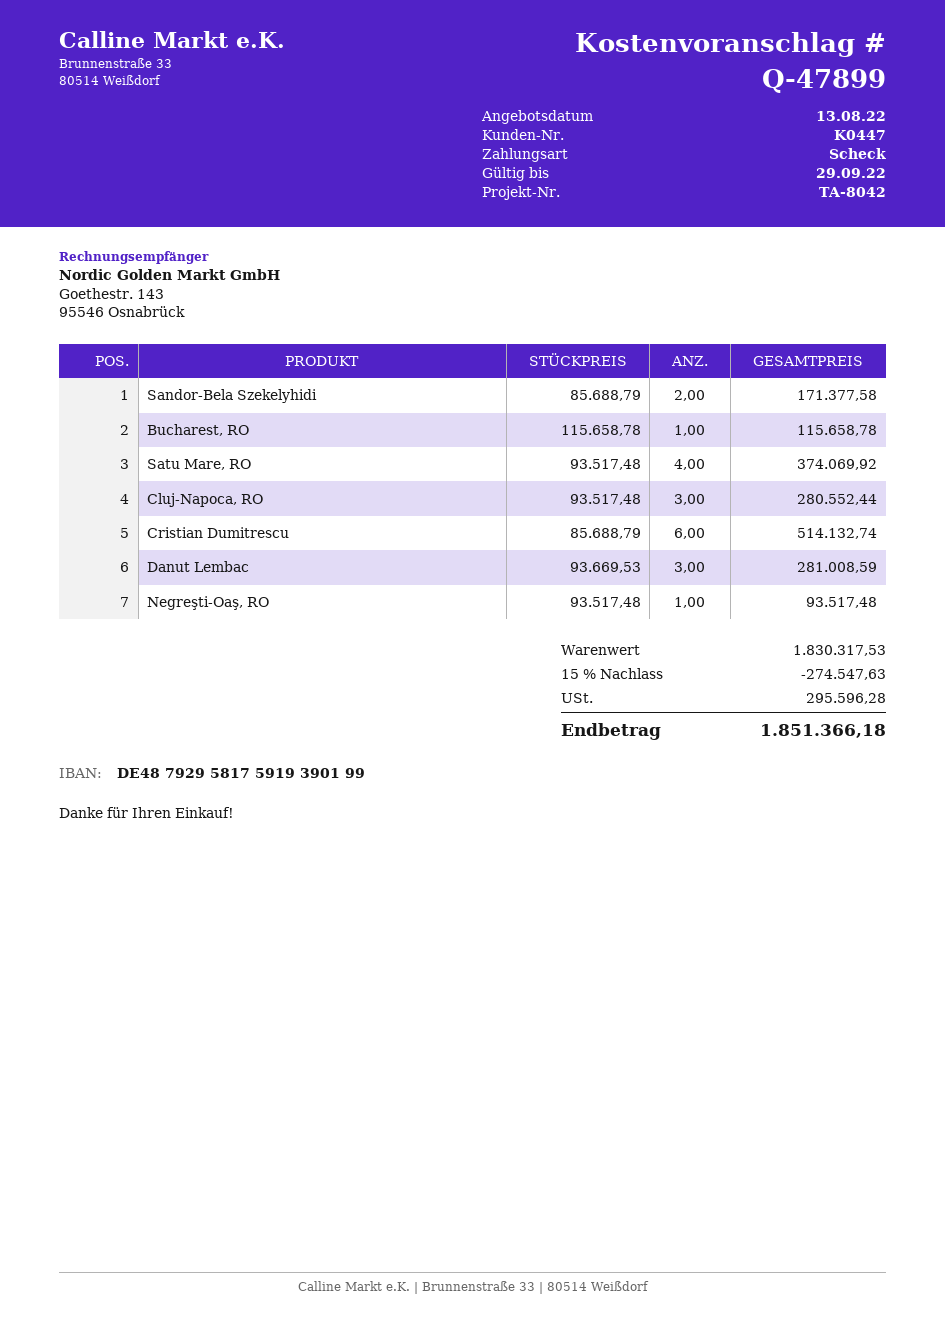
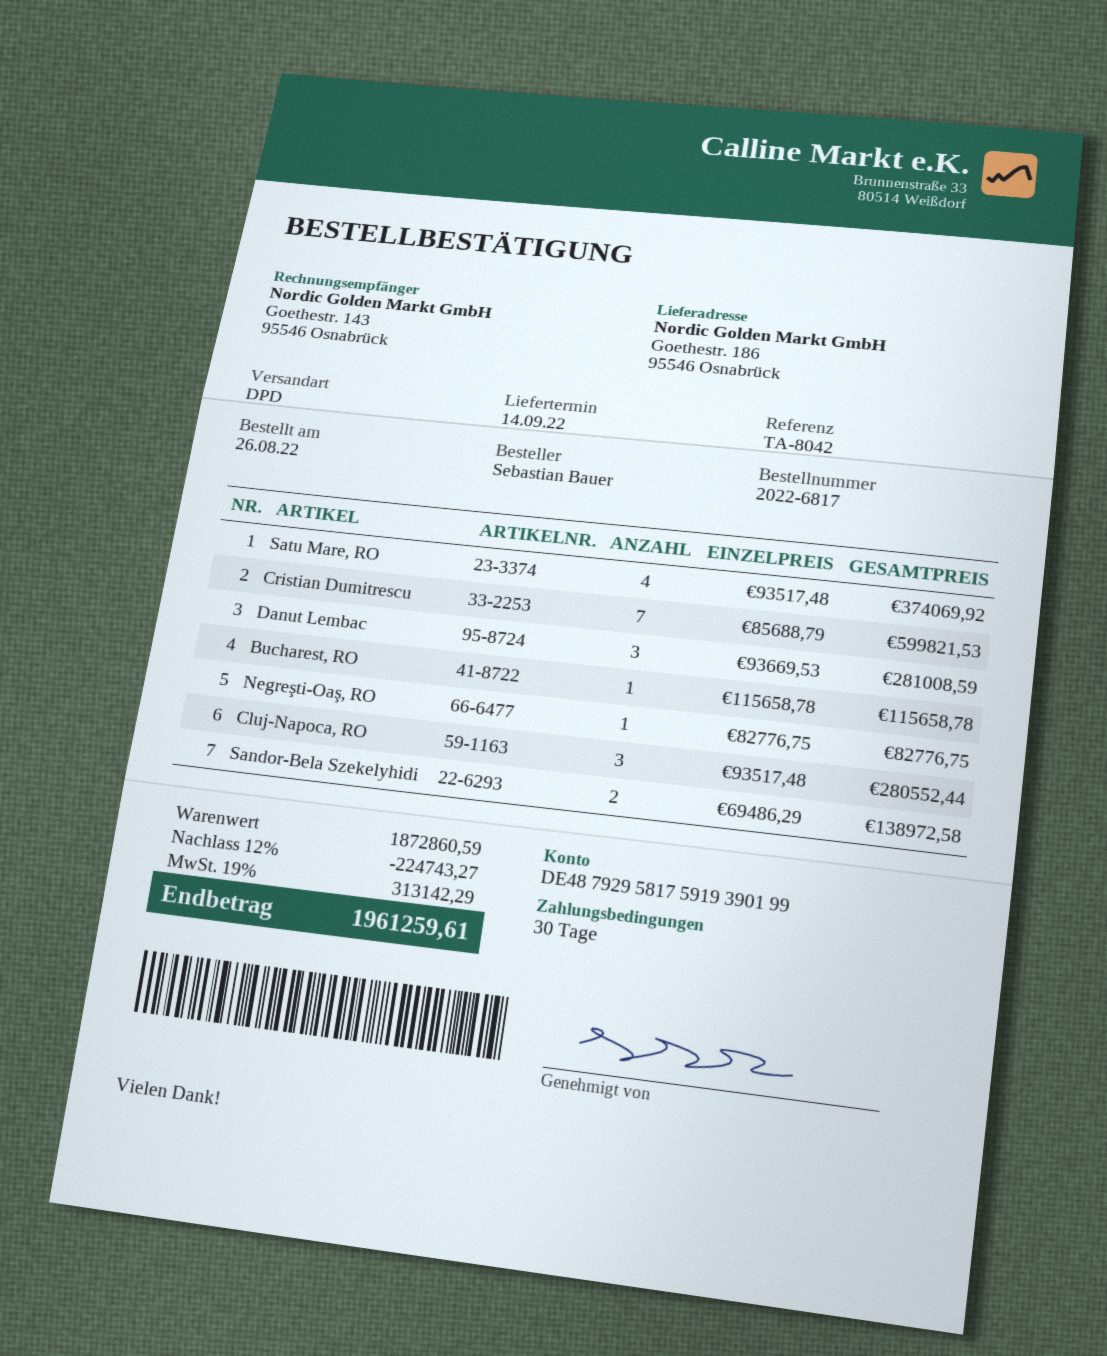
Sandor-Bela Szekelyhidi: 2 x 85688.79 = 171377.58 -> 2 x 69486.29 = 138972.58
Cristian Dumitrescu: 6 x 85688.79 = 514132.74 -> 7 x 85688.79 = 599821.53
Negreşti-Oaş, RO: 1 x 93517.48 = 93517.48 -> 1 x 82776.75 = 82776.75
subtotal: 1830317.53 -> 1872860.59
discount: 15% = 274547.63 -> 12% = 224743.27
tax: 295596.28 -> 313142.29
total: 1851366.18 -> 1961259.61

